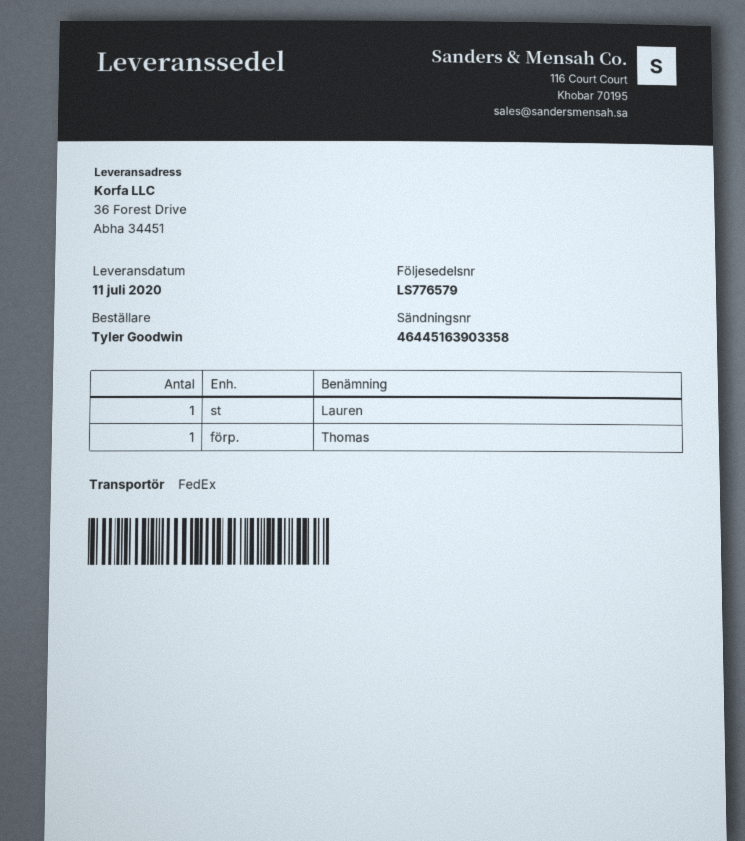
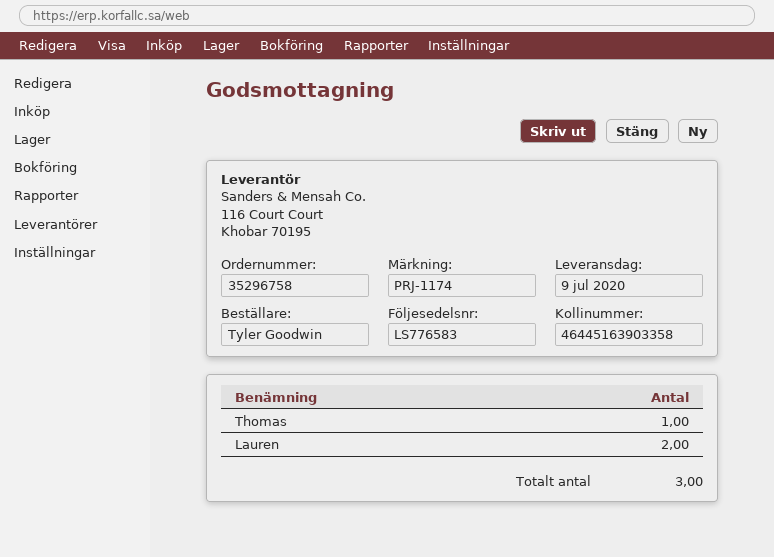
delivery note number: LS776579 -> LS776583
delivery date: 2020-07-11 -> 2020-07-09
Lauren: 1 -> 2

